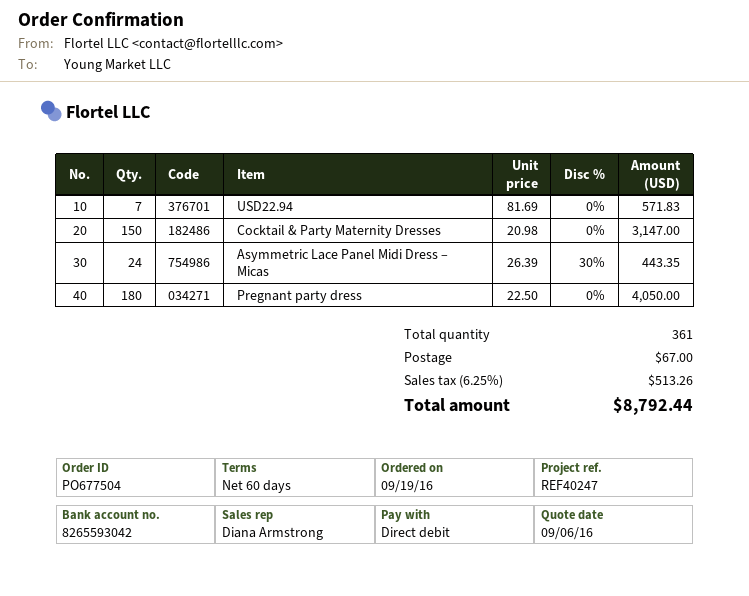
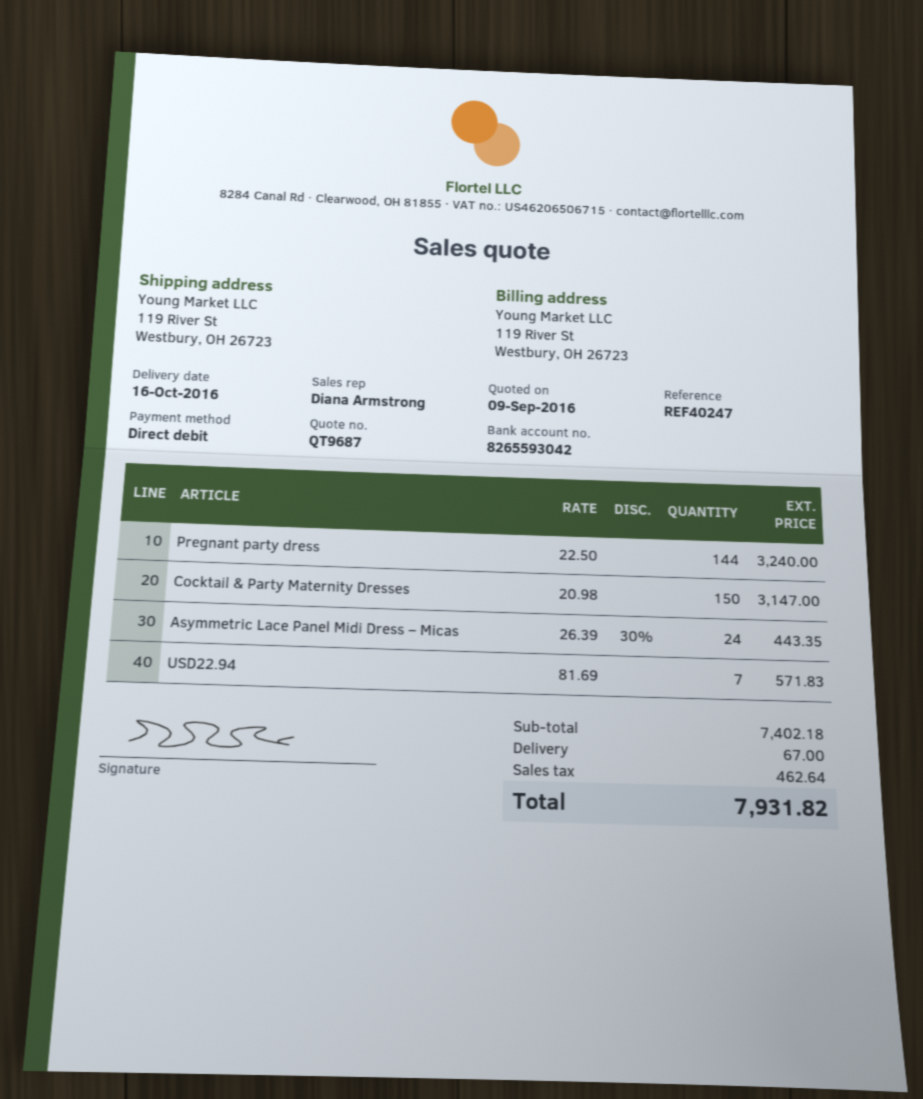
quote date: 2016-09-06 -> 2016-09-09
Pregnant party dress: 180 x 22.50 = 4050.00 -> 144 x 22.50 = 3240.00
tax: 513.26 -> 462.64
total: 8792.44 -> 7931.82

